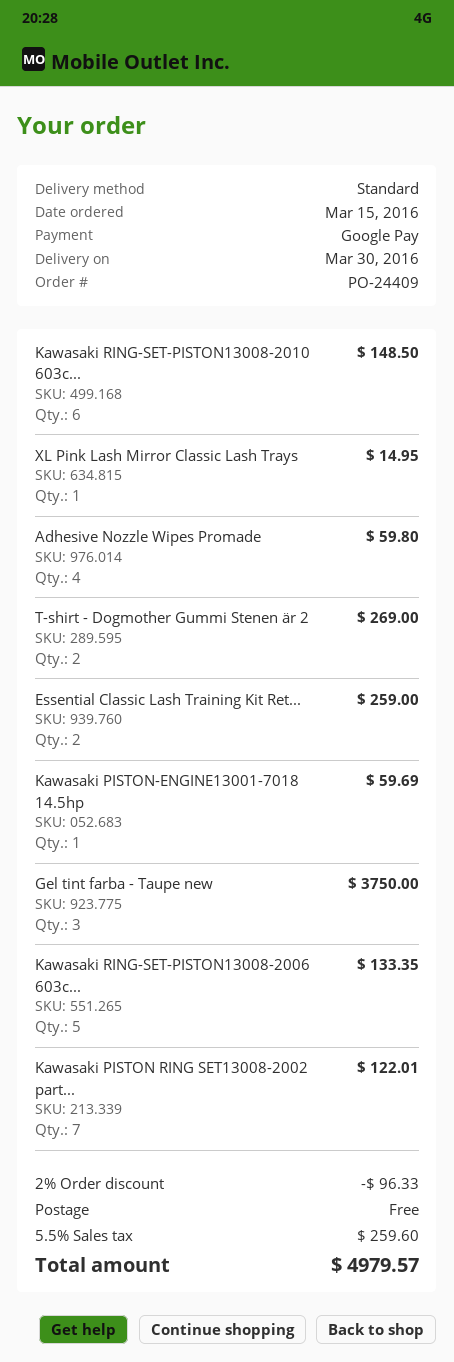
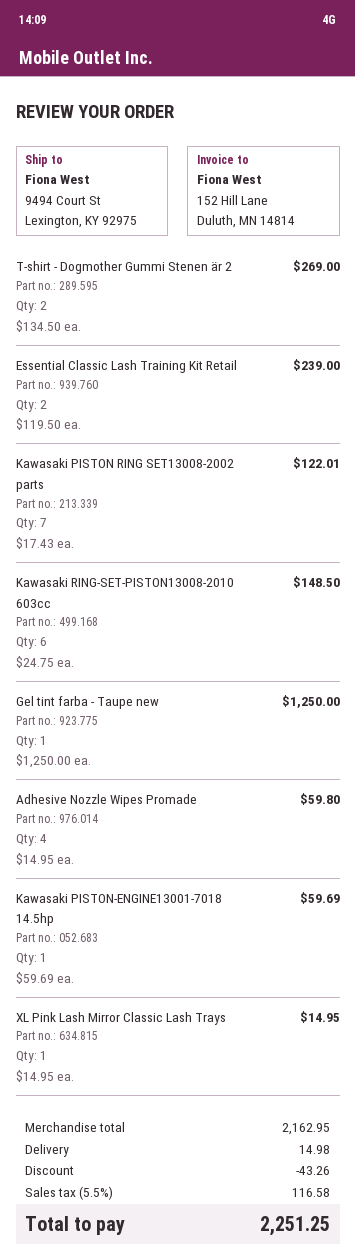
Essential Classic Lash Training Kit Ret...: 2 for 259.00 -> 2 for 239.00
Gel tint farba - Taupe new: 3 for 3750.00 -> 1 for 1250.00
Kawasaki RING-SET-PISTON13008-2006 603c...: 5 for 133.35 -> none
discount: 96.33 -> 43.26
shipping: 0.00 -> 14.98
tax: 5.5% = 259.60 -> 5.5% = 116.58
total: 4979.57 -> 2251.25

